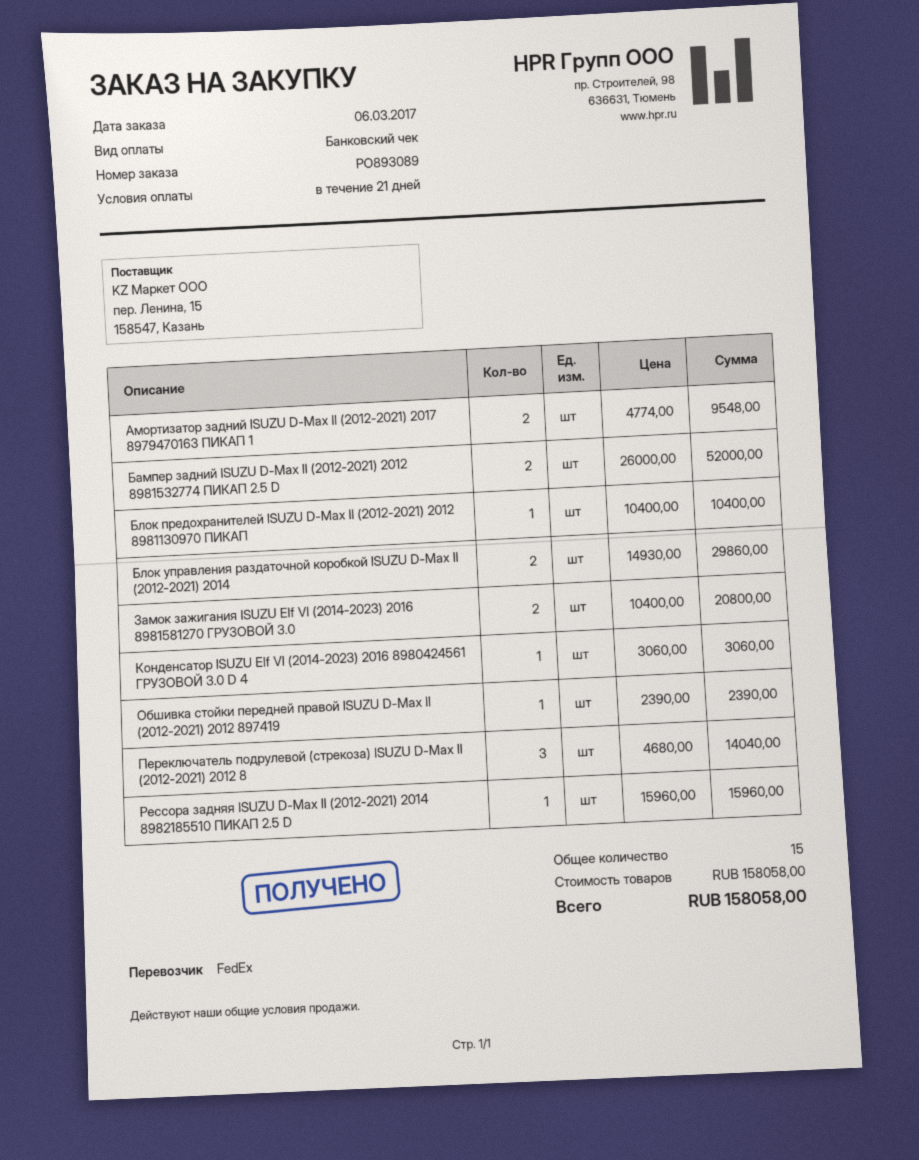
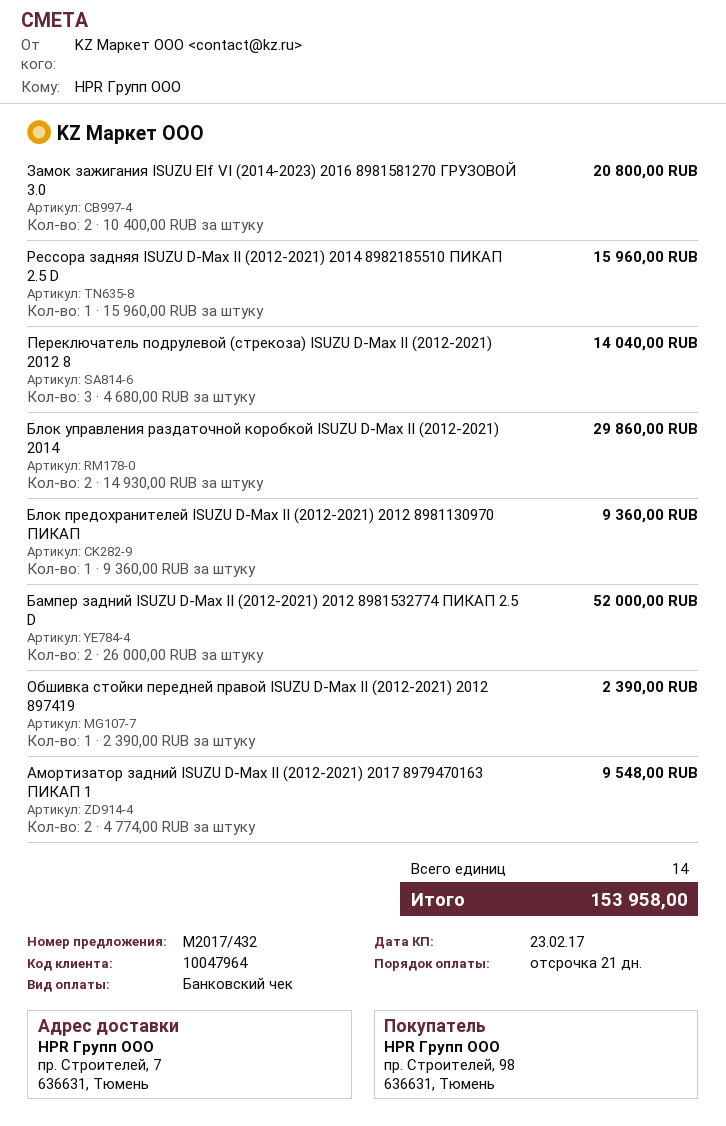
Блок предохранителей ISUZU D-Max II (2012-2021) 2012 8981130970 ПИКАП: 1 x 10400.00 = 10400.00 -> 1 x 9360.00 = 9360.00
Конденсатор ISUZU Elf VI (2014-2023) 2016 8980424561 ГРУЗОВОЙ 3.0 D 4: 1 x 3060.00 = 3060.00 -> none
total quantity: 15 -> 14
total: 158058.00 -> 153958.00

